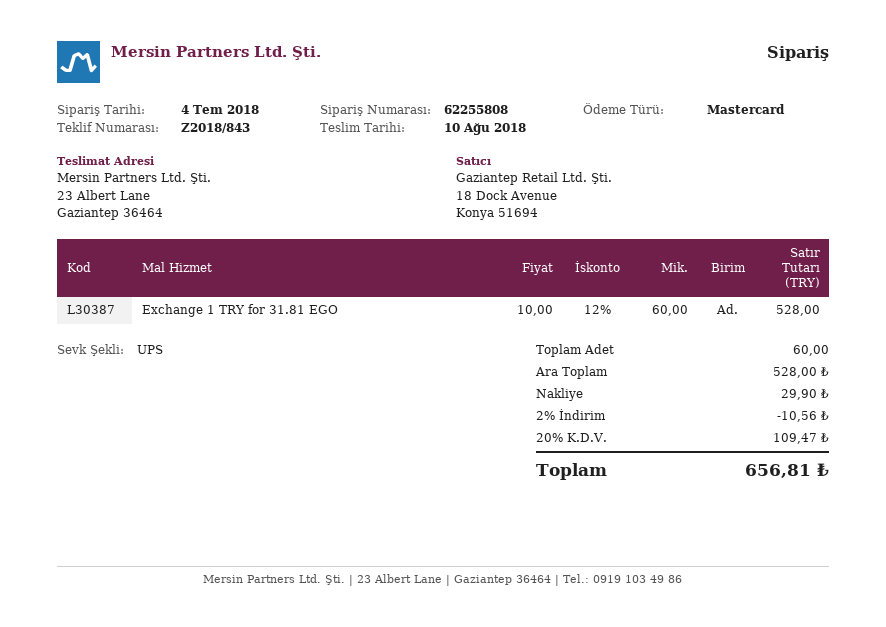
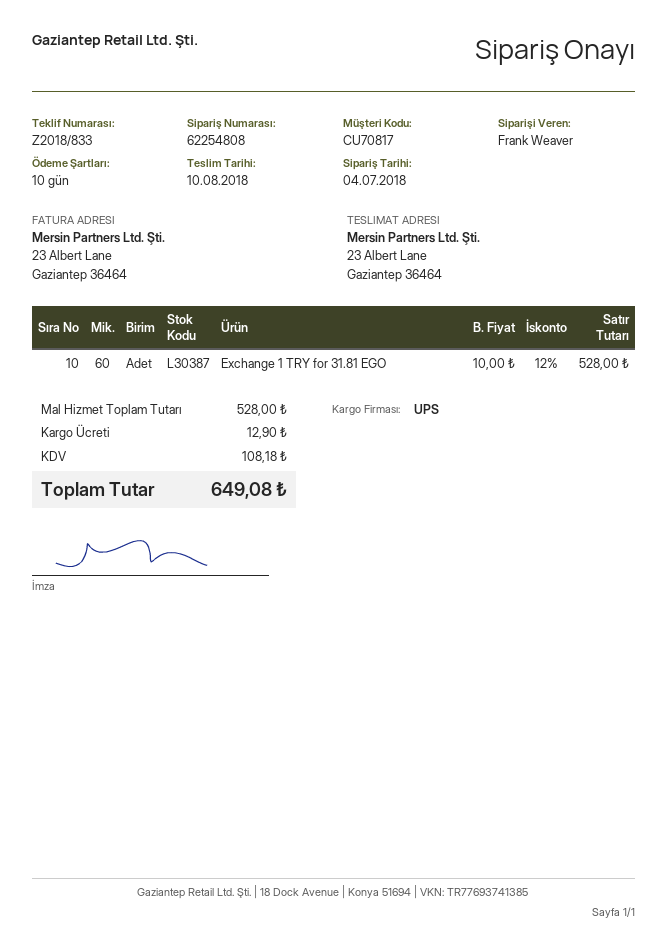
quote number: Z2018/843 -> Z2018/833
order number: 62255808 -> 62254808
discount: 2% = 10.56 -> none
shipping: 29.90 -> 12.90
tax: 109.47 -> 108.18
total: 656.81 -> 649.08

